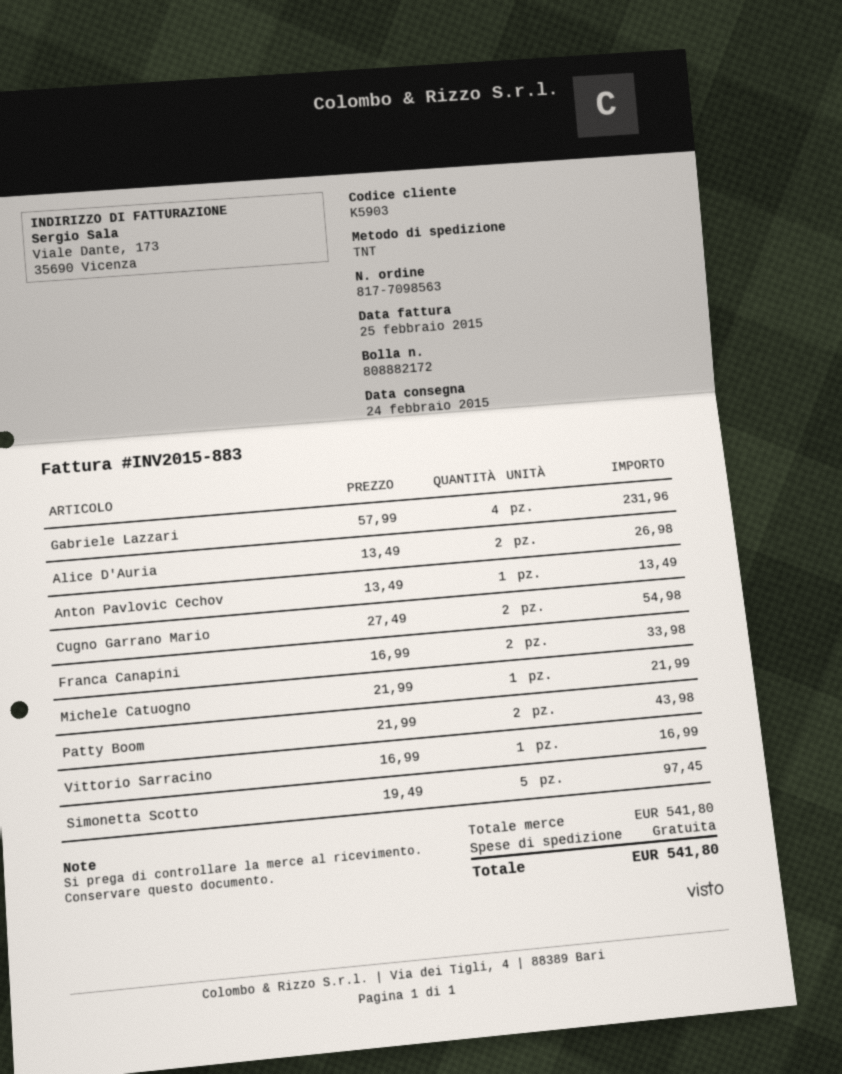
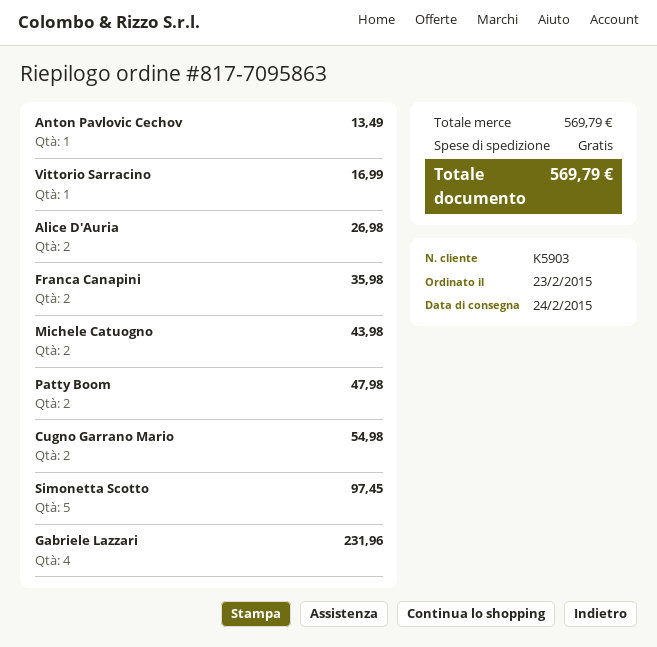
order number: 817-7098563 -> 817-7095863
Franca Canapini: 2 for 33.98 -> 2 for 35.98
Michele Catuogno: 1 for 21.99 -> 2 for 43.98
Patty Boom: 2 for 43.98 -> 2 for 47.98
subtotal: 541.80 -> 569.79
total: 541.80 -> 569.79

